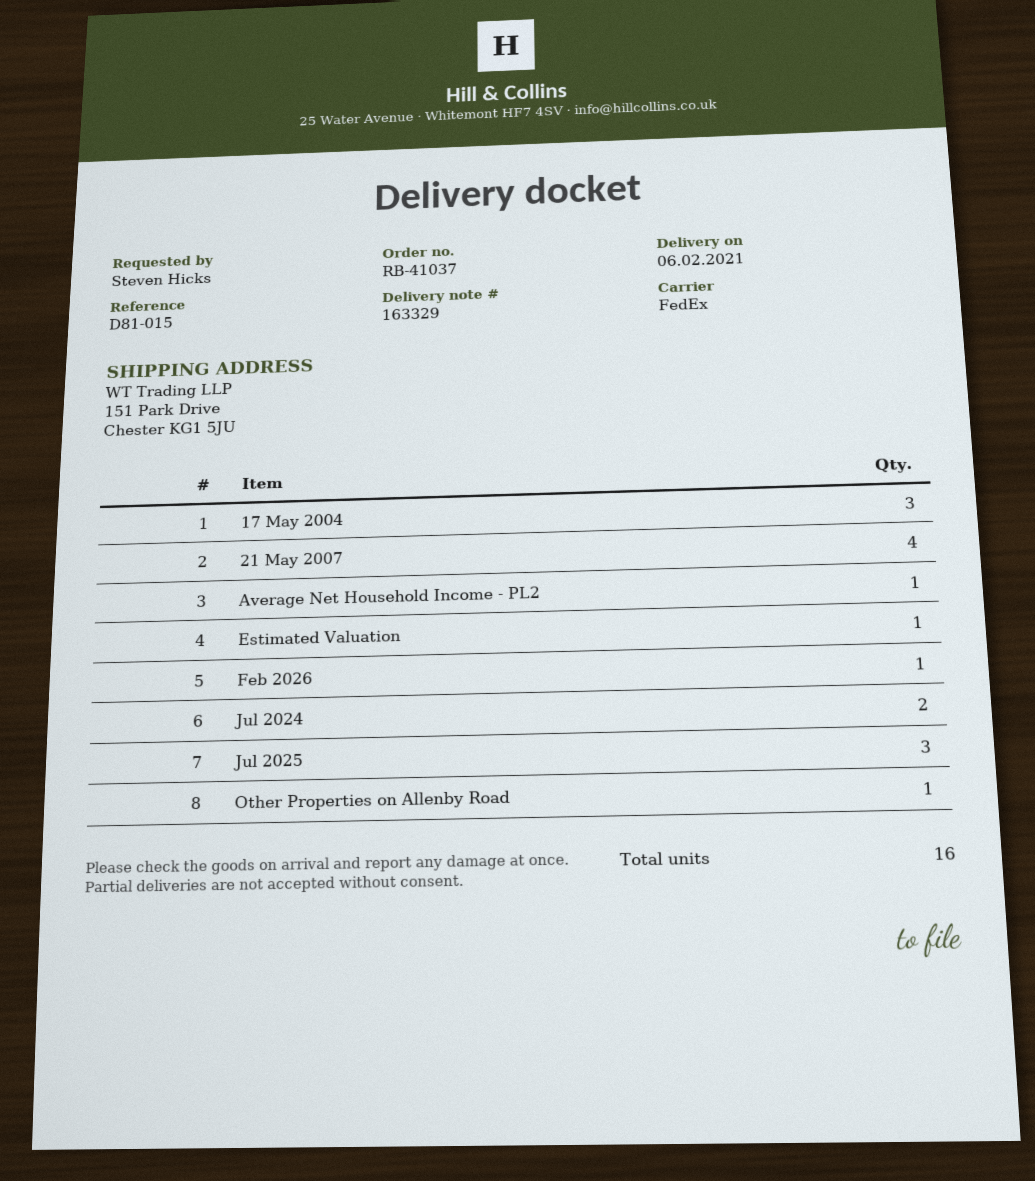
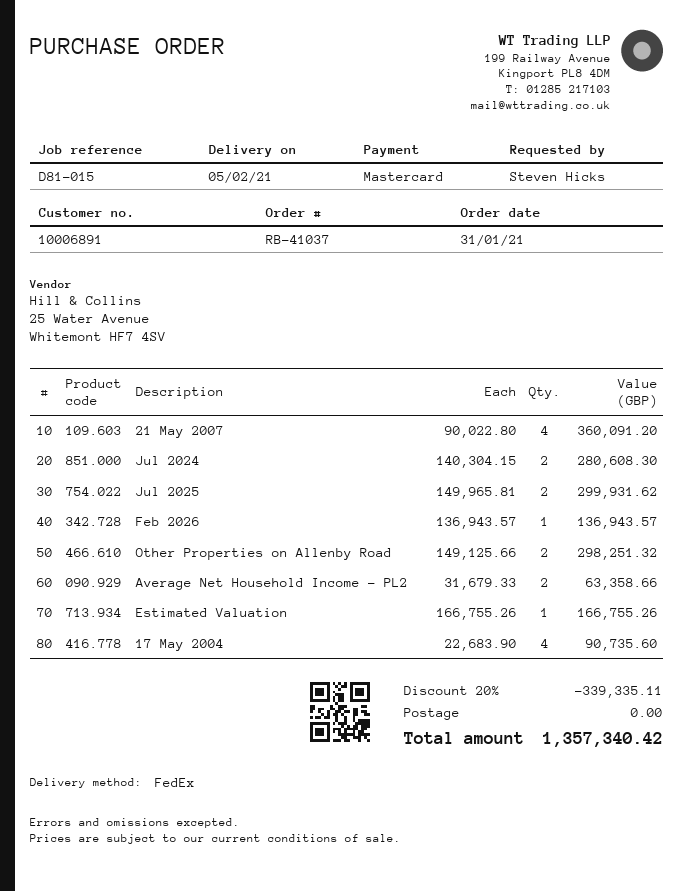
delivery date: 2021-02-06 -> 2021-02-05
17 May 2004: 3 -> 4
Average Net Household Income - PL2: 1 -> 2
Jul 2025: 3 -> 2
Other Properties on Allenby Road: 1 -> 2

